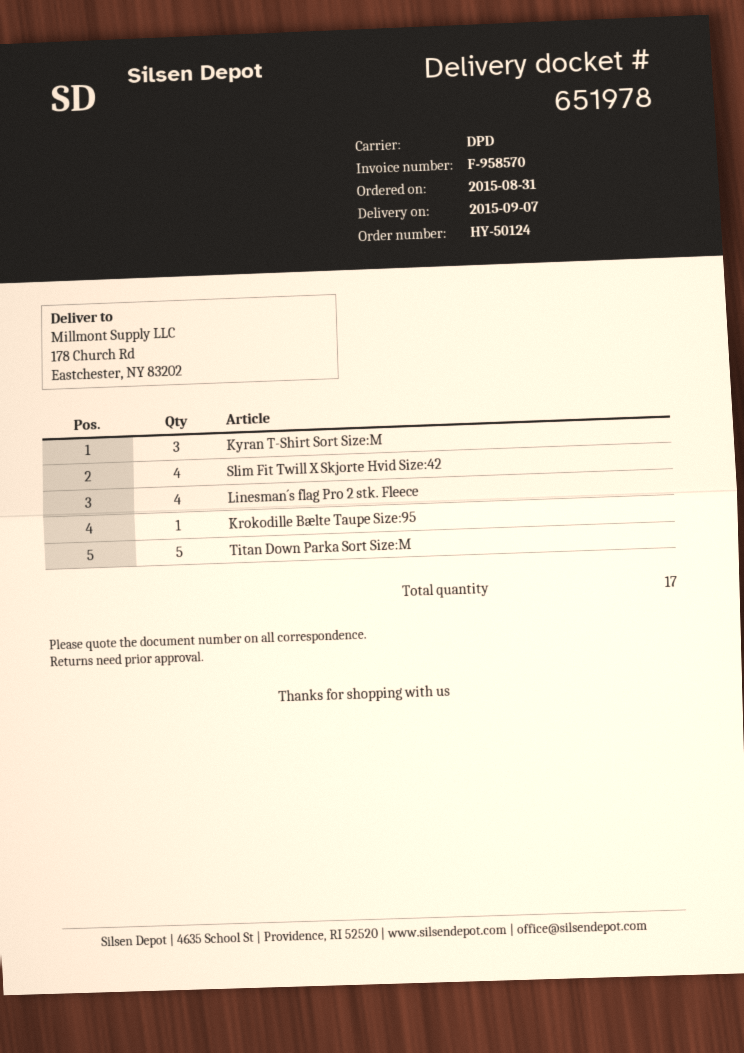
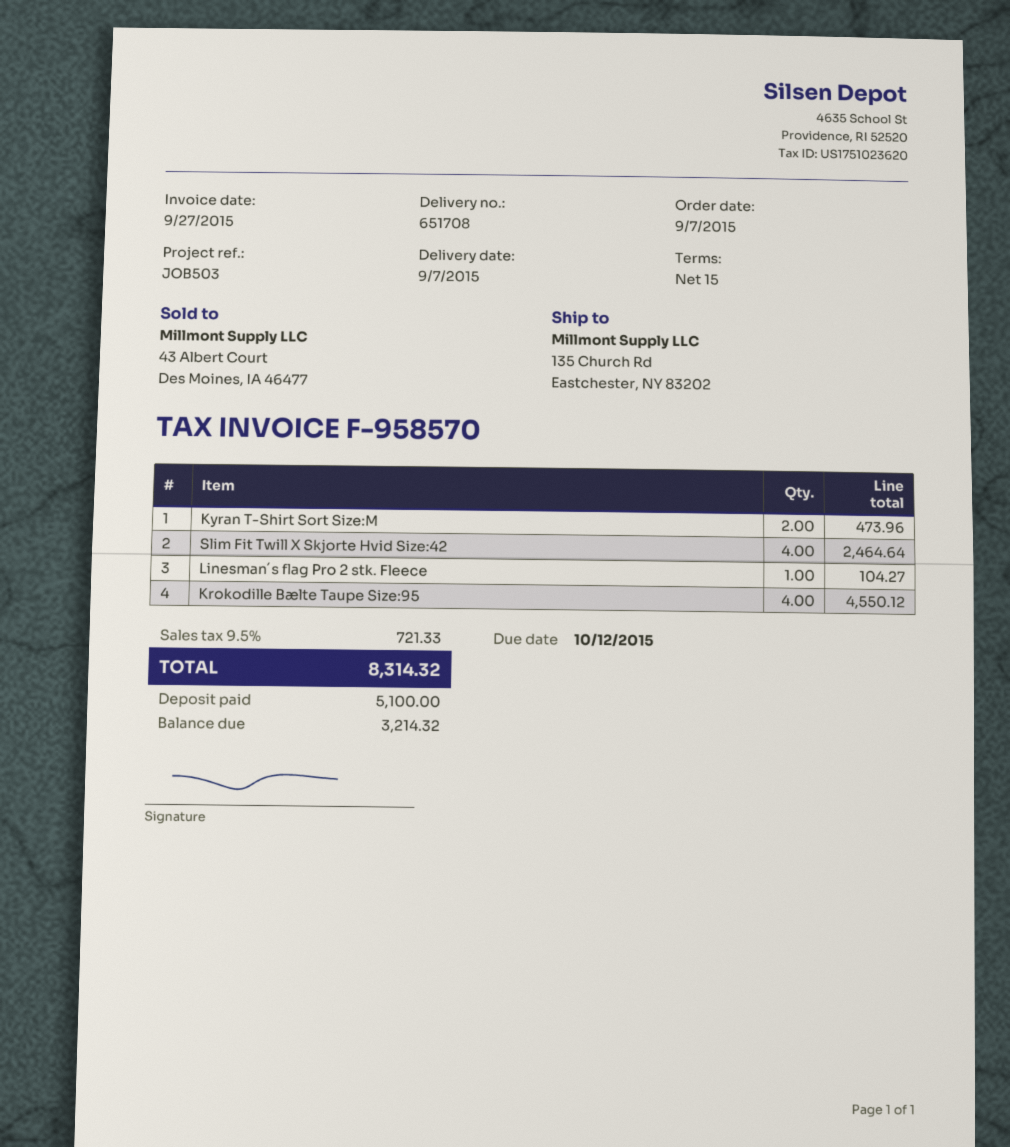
order date: 2015-08-31 -> 2015-09-07
delivery note number: 651978 -> 651708
ship to: 178 Church Rd, Eastchester, NY 83202 -> 135 Church Rd, Eastchester, NY 83202
Kyran T-Shirt Sort Size:M: 3 -> 2
Linesman´s flag Pro 2 stk. Fleece: 4 -> 1
Krokodille Bælte Taupe Size:95: 1 -> 4
Titan Down Parka Sort Size:M: 5 -> none

